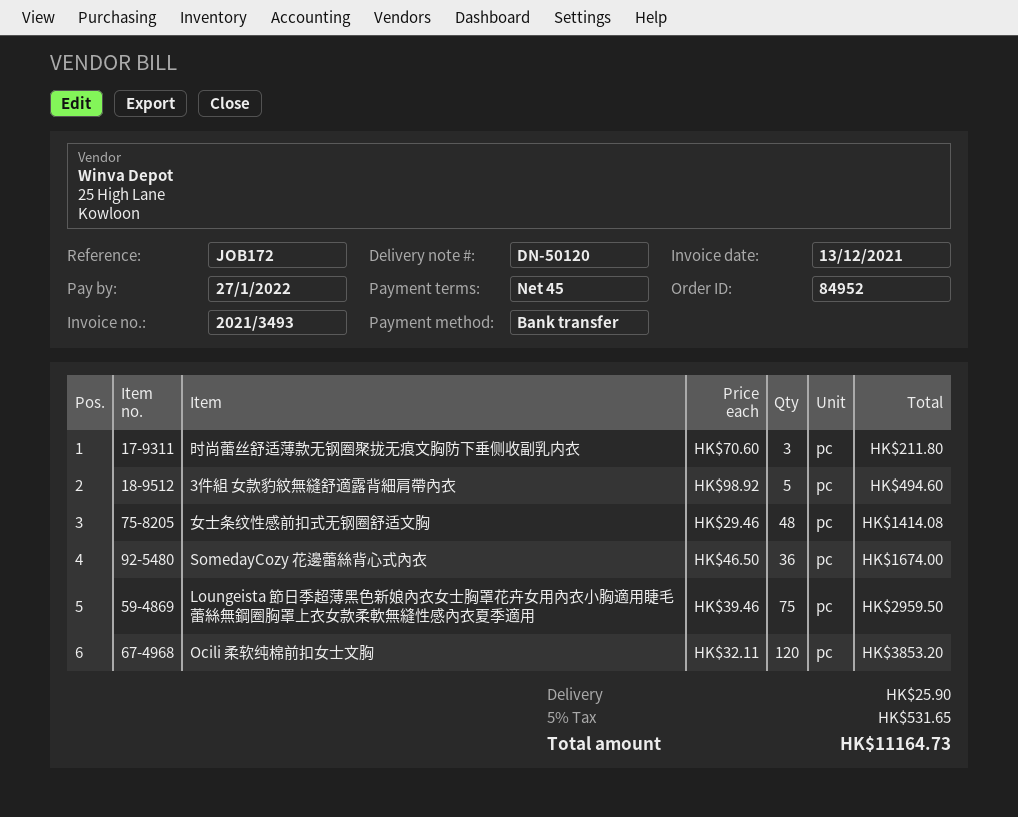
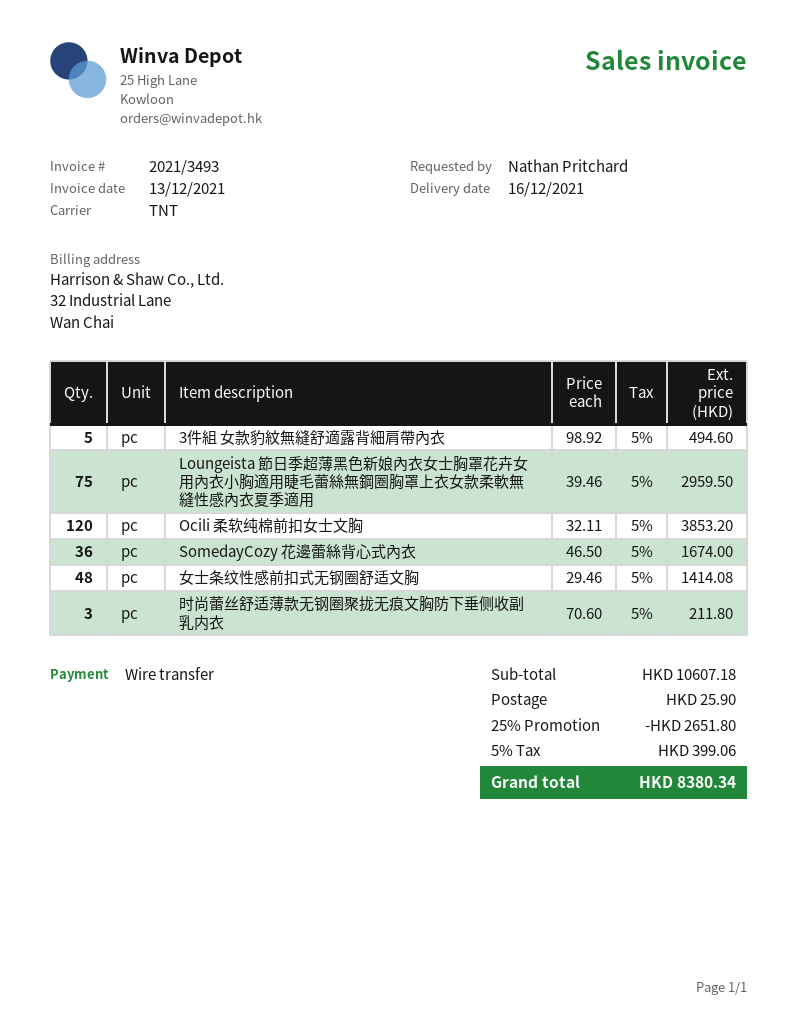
discount: none -> 25% = 2651.80
tax: 5% = 531.65 -> 5% = 399.06
total: 11164.73 -> 8380.34

